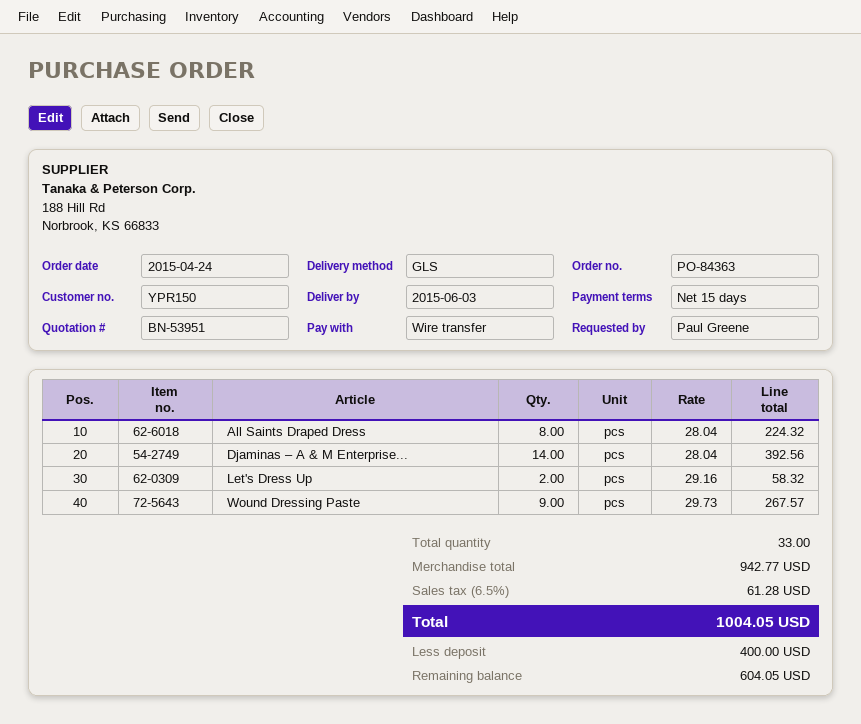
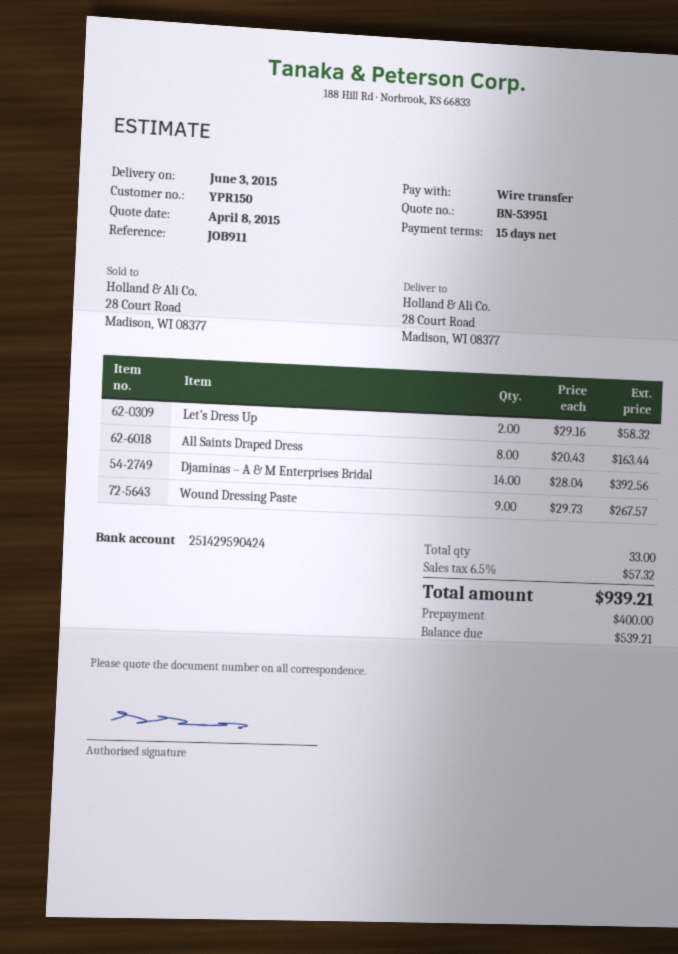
All Saints Draped Dress: 8 x 28.04 = 224.32 -> 8 x 20.43 = 163.44
tax: 6.5% = 61.28 -> 6.5% = 57.32
total: 1004.05 -> 939.21
balance: 604.05 -> 539.21

